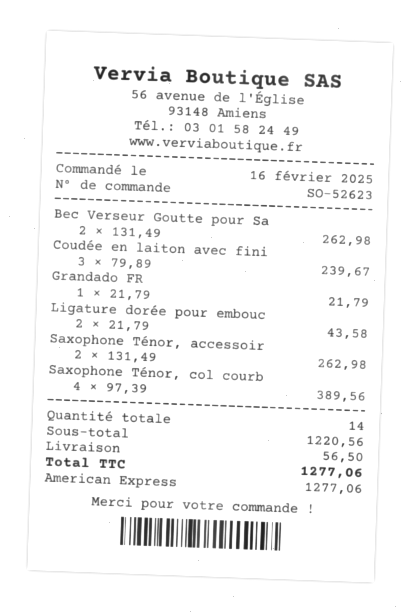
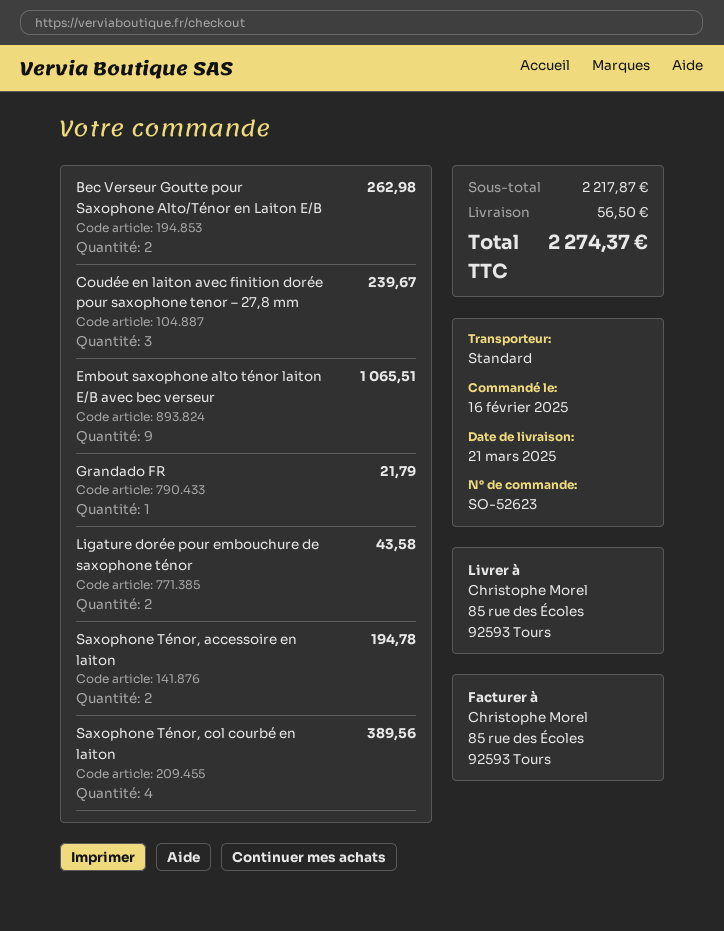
Saxophone Ténor, accessoir: 2 for 262.98 -> 2 for 194.78
Embout saxophone alto ténor laiton E/B avec bec verseur: none -> 9 for 1065.51
subtotal: 1220.56 -> 2217.87
total: 1277.06 -> 2274.37

